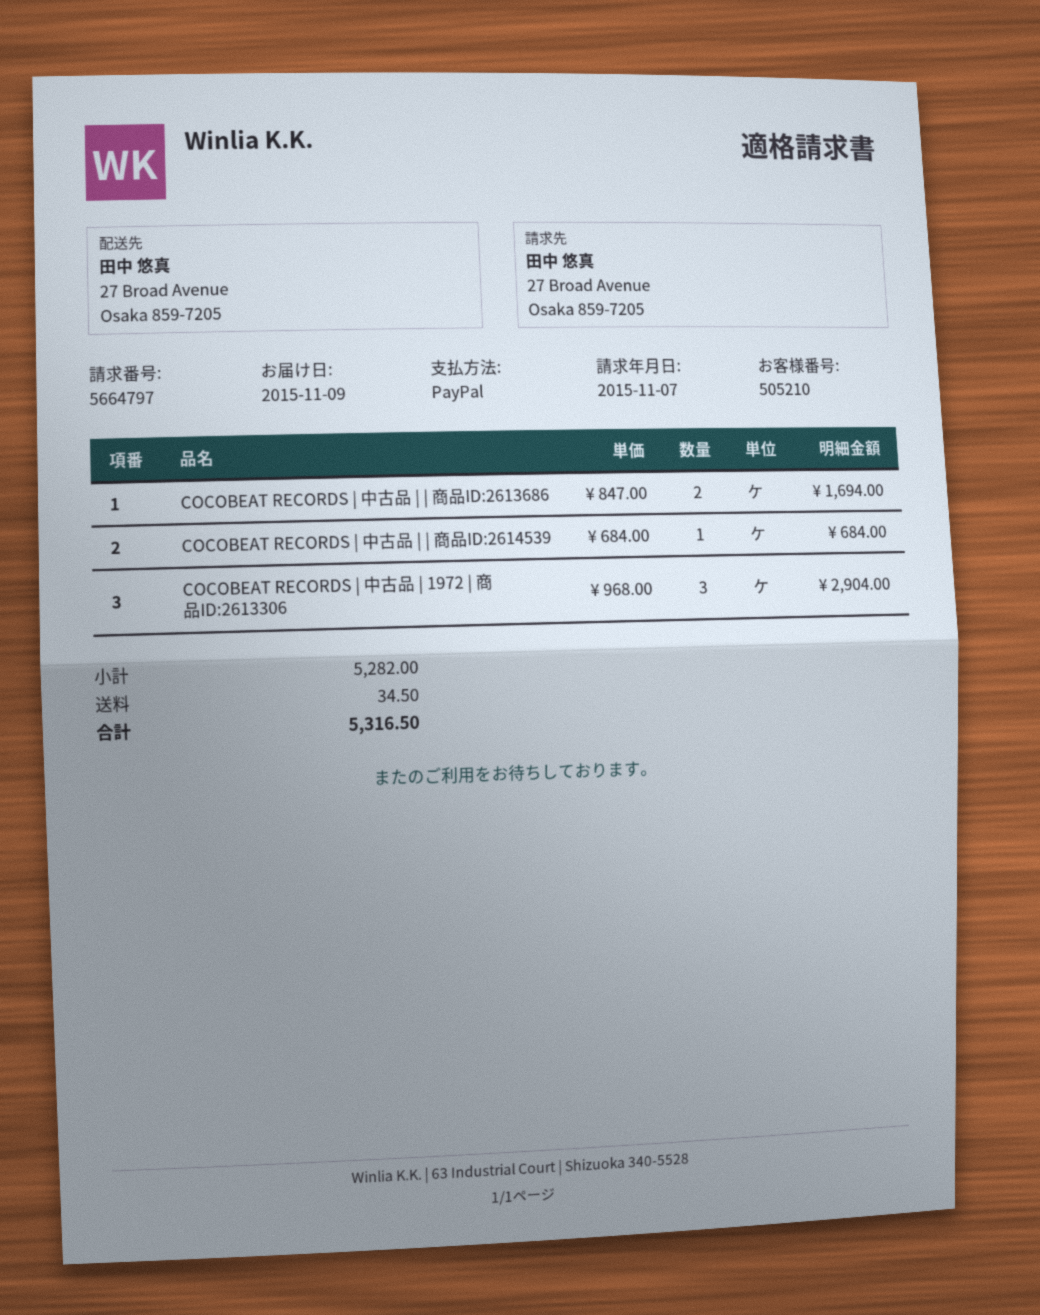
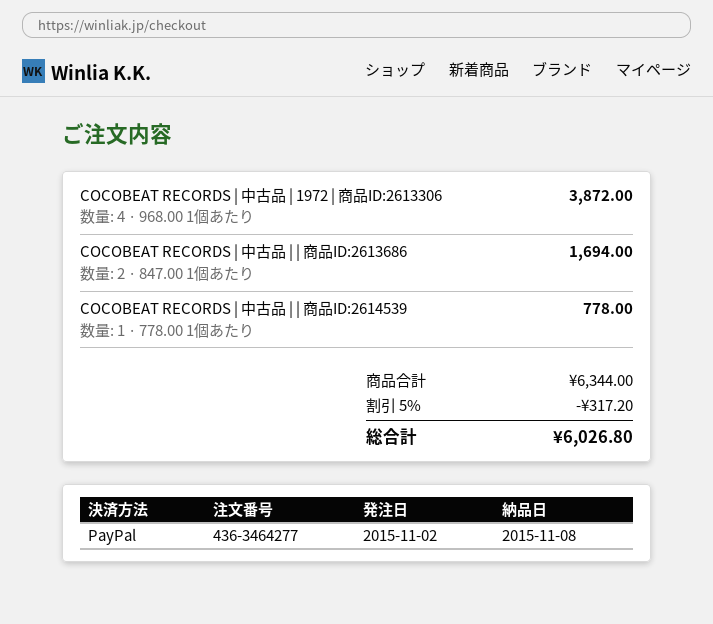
delivery date: 2015-11-09 -> 2015-11-08
COCOBEAT RECORDS | 中古品 | | 商品ID:2614539: 1 x 684.00 = 684.00 -> 1 x 778.00 = 778.00
COCOBEAT RECORDS | 中古品 | 1972 | 商品ID:2613306: 3 x 968.00 = 2904.00 -> 4 x 968.00 = 3872.00
subtotal: 5282.00 -> 6344.00
discount: none -> 5% = 317.20
shipping: 34.50 -> none
total: 5316.50 -> 6026.80

